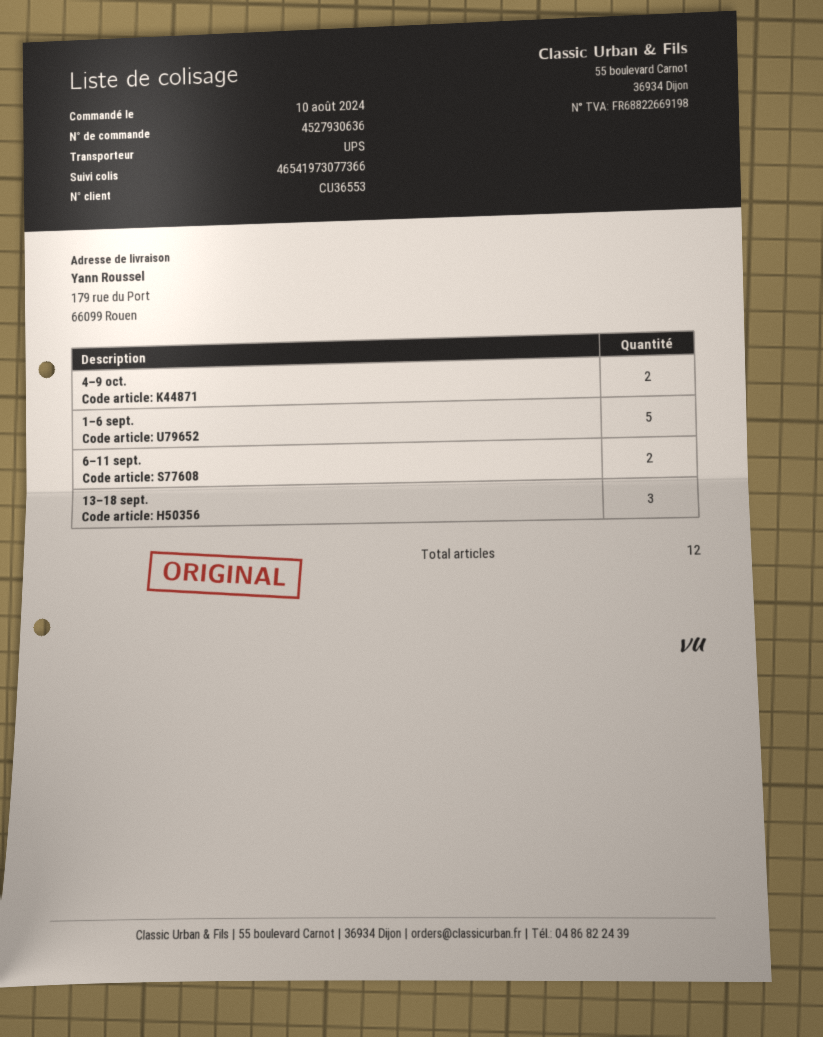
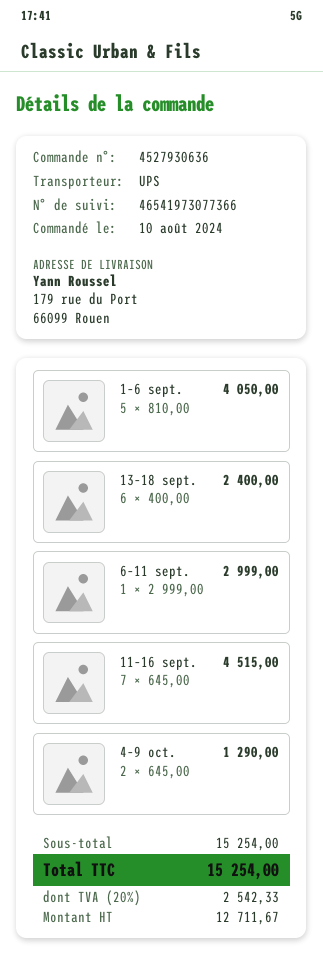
6–11 sept.: 2 -> 1
13–18 sept.: 3 -> 6
11–16 sept.: none -> 7

